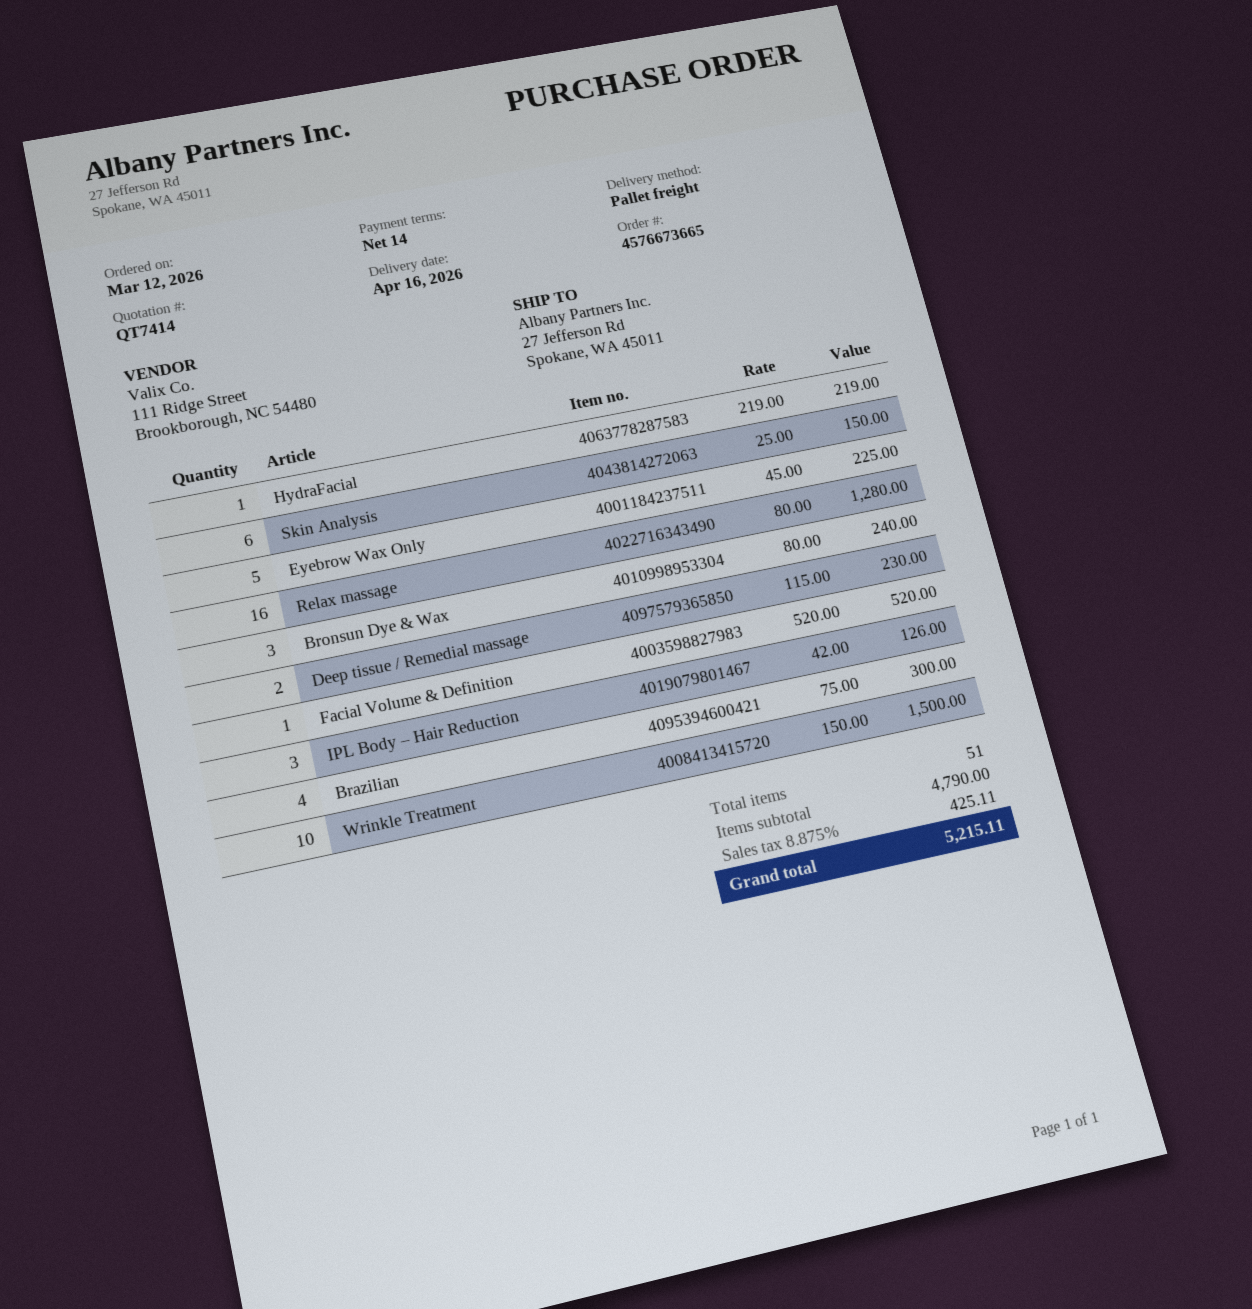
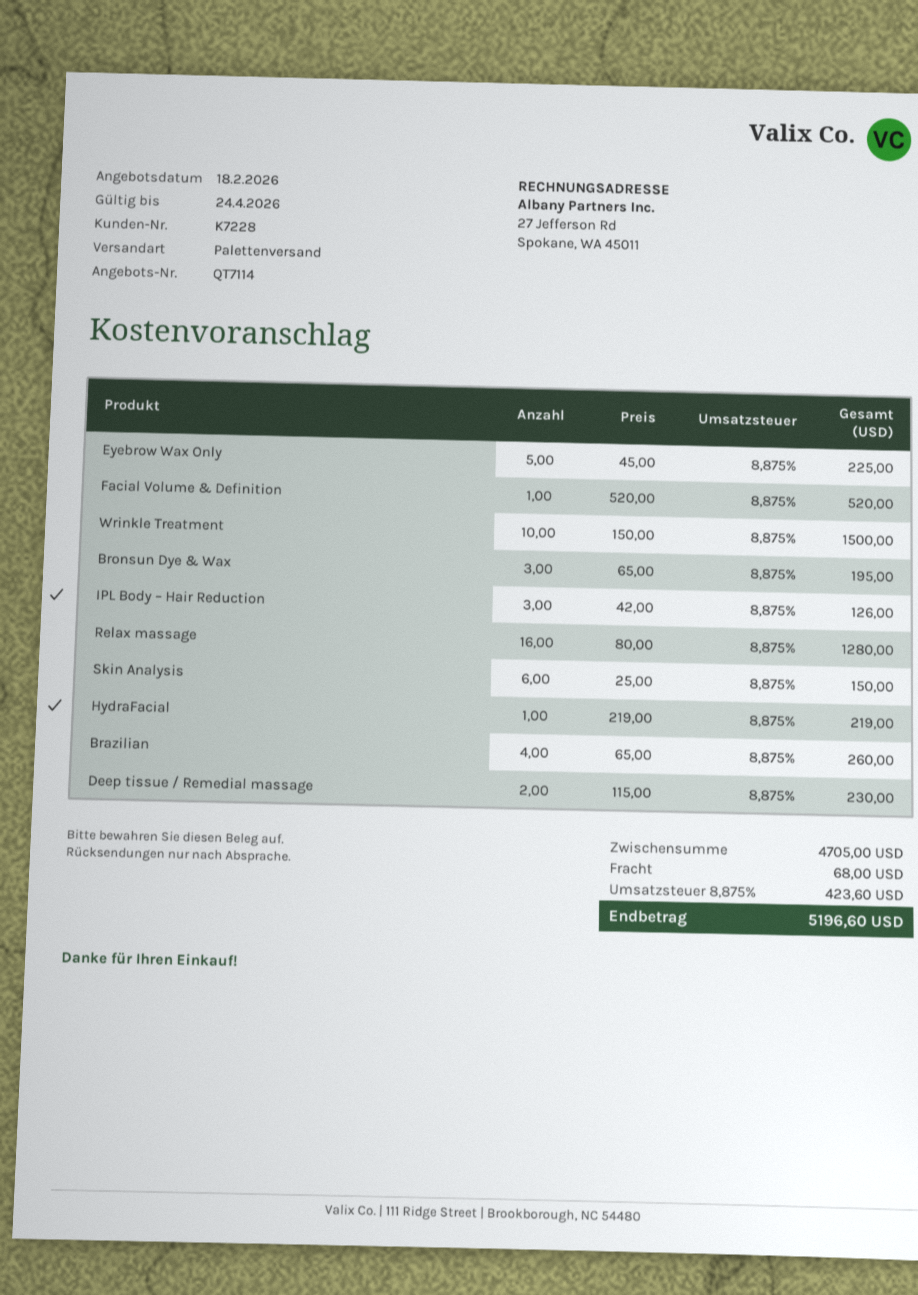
quote number: QT7414 -> QT7114
Bronsun Dye & Wax: 3 x 80.00 = 240.00 -> 3 x 65.00 = 195.00
Brazilian: 4 x 75.00 = 300.00 -> 4 x 65.00 = 260.00
subtotal: 4790.00 -> 4705.00
shipping: none -> 68.00
tax: 8.875% = 425.11 -> 8.875% = 423.60
total: 5215.11 -> 5196.60

